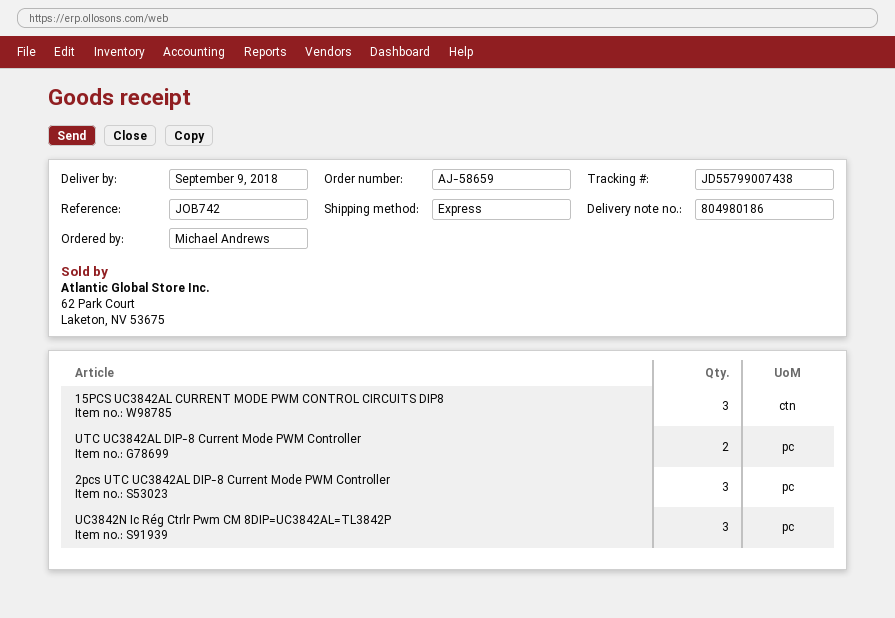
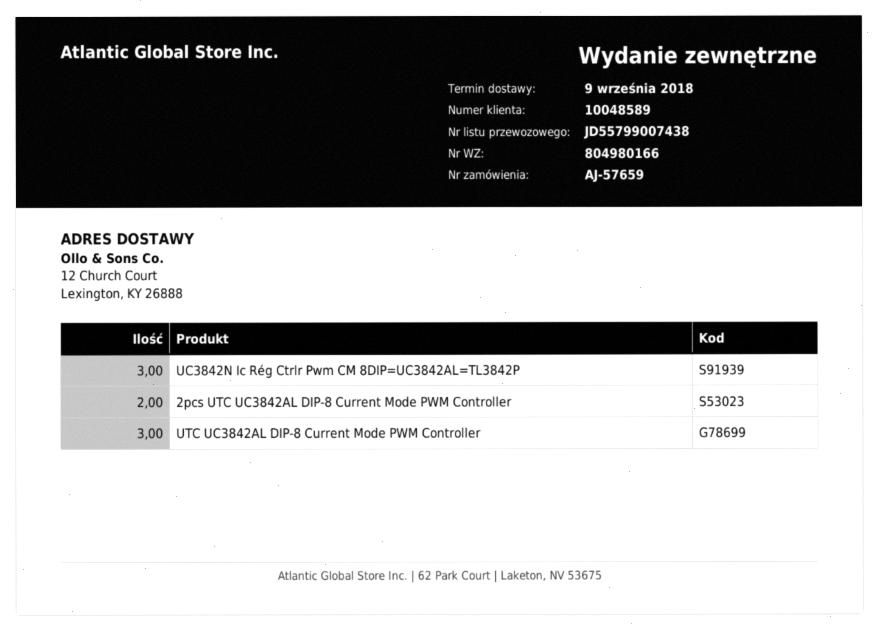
order number: AJ-58659 -> AJ-57659
delivery note number: 804980186 -> 804980166
15PCS UC3842AL CURRENT MODE PWM CONTROL CIRCUITS DIP8: 3 -> none
UTC UC3842AL DIP-8 Current Mode PWM Controller: 2 -> 3
2pcs UTC UC3842AL DIP-8 Current Mode PWM Controller: 3 -> 2

